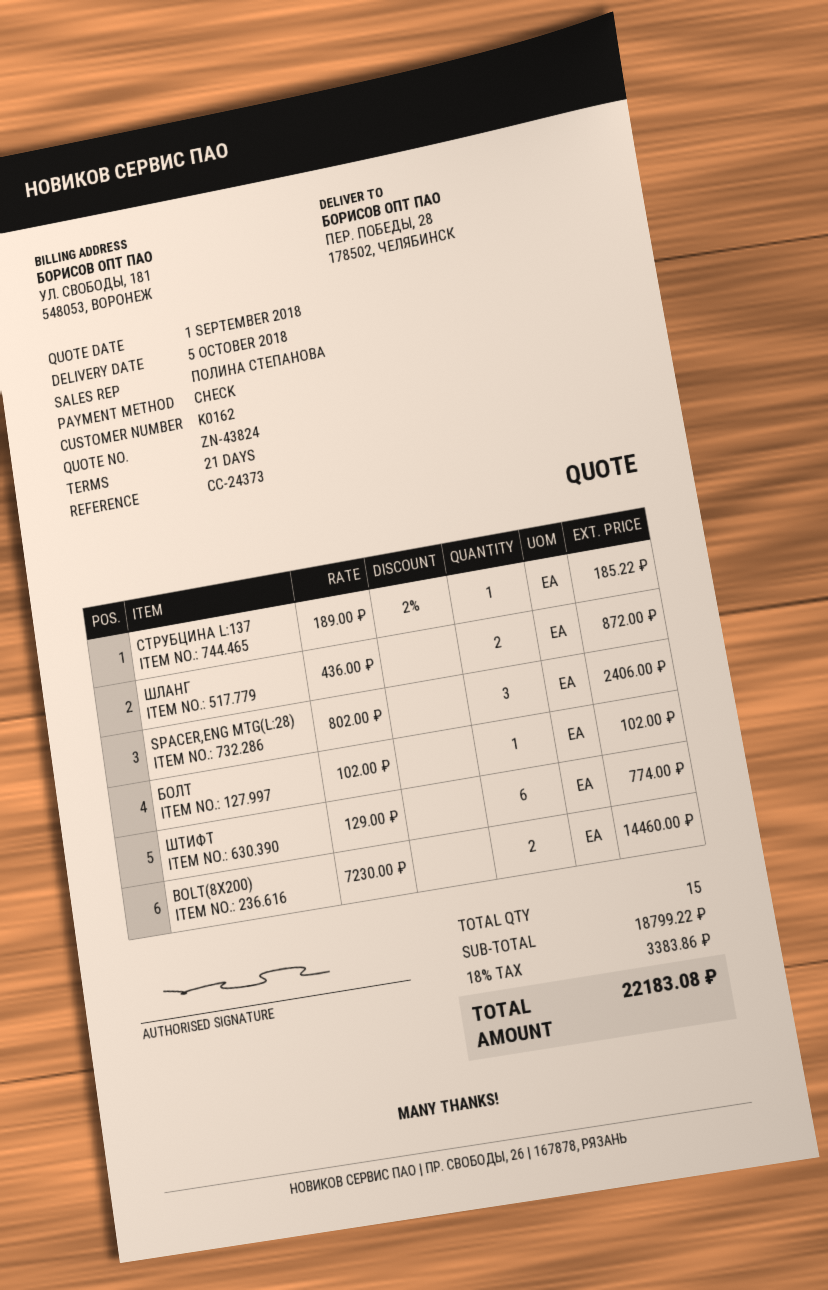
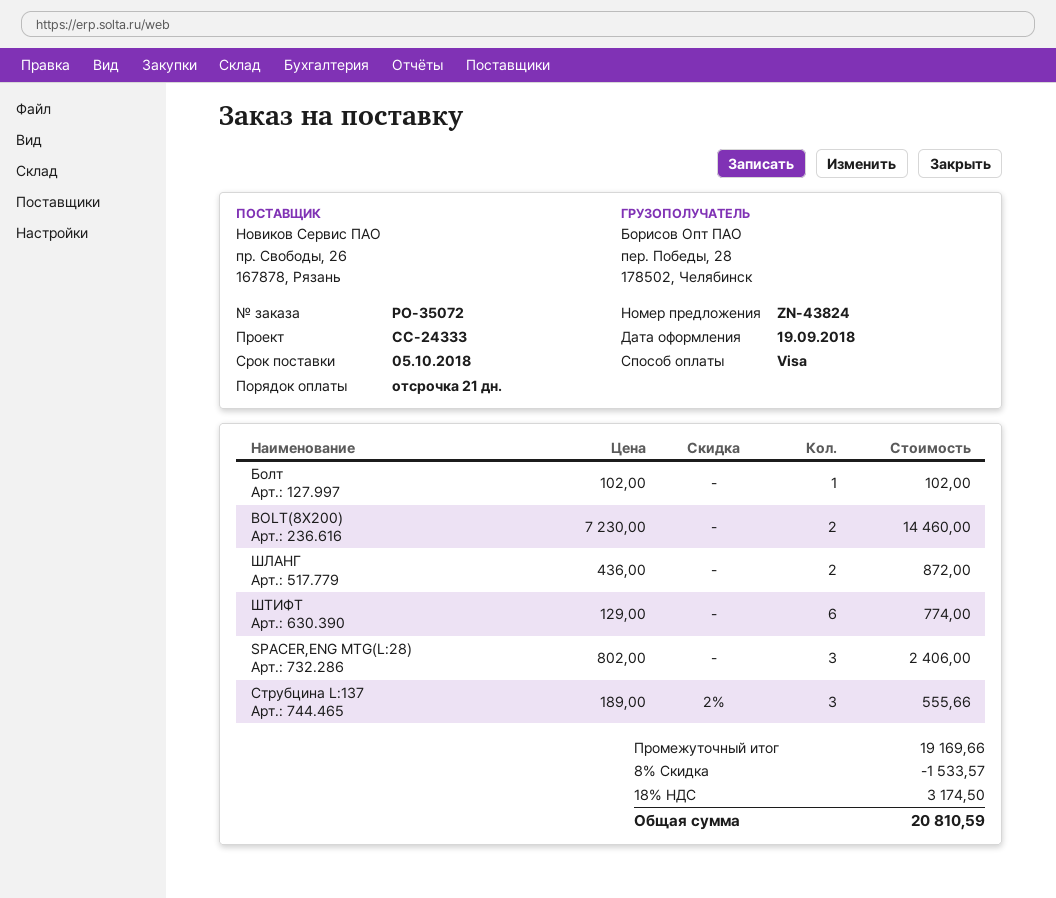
reference: CC-24373 -> CC-24333
payment method: cheque -> Visa
СТРУБЦИНА L:137: 1 x 189.00 - 2% = 185.22 -> 3 x 189.00 - 2% = 555.66
subtotal: 18799.22 -> 19169.66
discount: none -> 8% = 1533.57
tax: 18% = 3383.86 -> 18% = 3174.50
total: 22183.08 -> 20810.59

